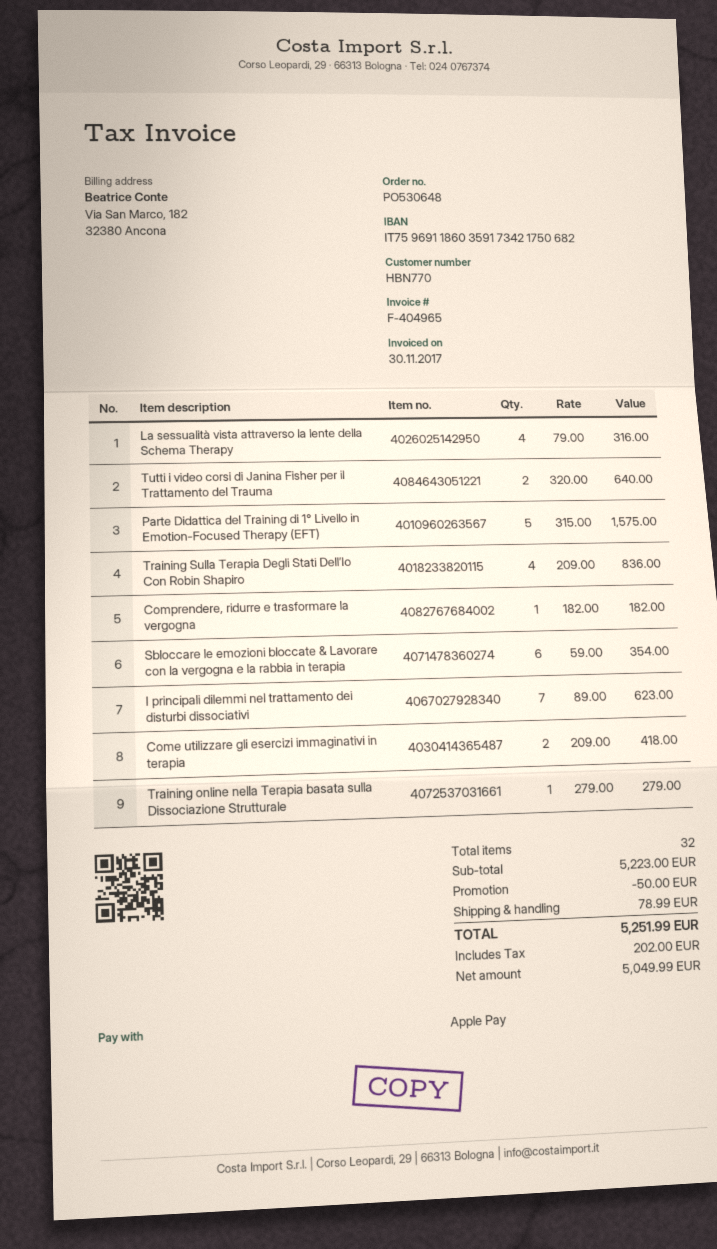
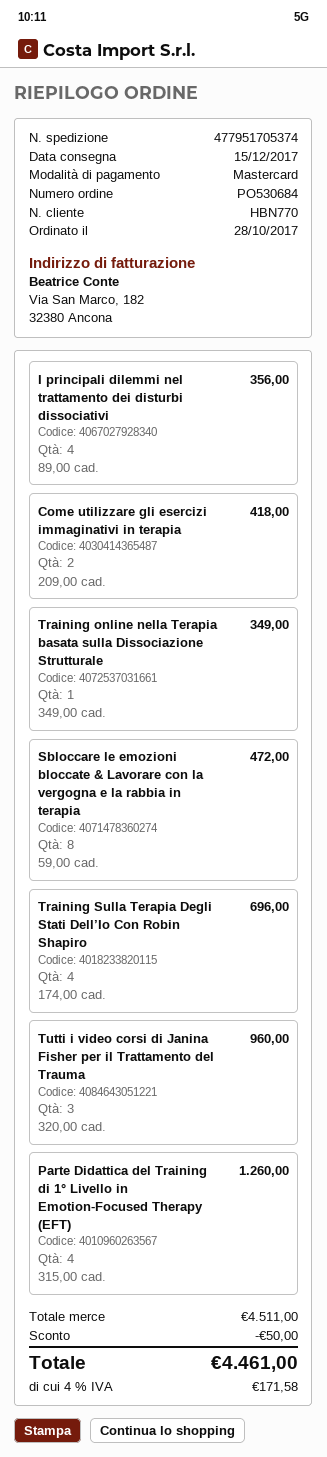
order number: PO530648 -> PO530684
payment method: Apple Pay -> Mastercard
La sessualità vista attraverso la lente della Schema Therapy: 4 x 79.00 = 316.00 -> none
Tutti i video corsi di Janina Fisher per il Trattamento del Trauma: 2 x 320.00 = 640.00 -> 3 x 320.00 = 960.00
Parte Didattica del Training di 1° Livello in Emotion-Focused Therapy (EFT): 5 x 315.00 = 1575.00 -> 4 x 315.00 = 1260.00
Training Sulla Terapia Degli Stati Dell’Io Con Robin Shapiro: 4 x 209.00 = 836.00 -> 4 x 174.00 = 696.00
Comprendere, ridurre e trasformare la vergogna: 1 x 182.00 = 182.00 -> none
Sbloccare le emozioni bloccate & Lavorare con la vergogna e la rabbia in terapia: 6 x 59.00 = 354.00 -> 8 x 59.00 = 472.00
I principali dilemmi nel trattamento dei disturbi dissociativi: 7 x 89.00 = 623.00 -> 4 x 89.00 = 356.00
Training online nella Terapia basata sulla Dissociazione Strutturale: 1 x 279.00 = 279.00 -> 1 x 349.00 = 349.00
subtotal: 5223.00 -> 4511.00
shipping: 78.99 -> none
tax: 202.00 -> 171.58
total: 5251.99 -> 4461.00

